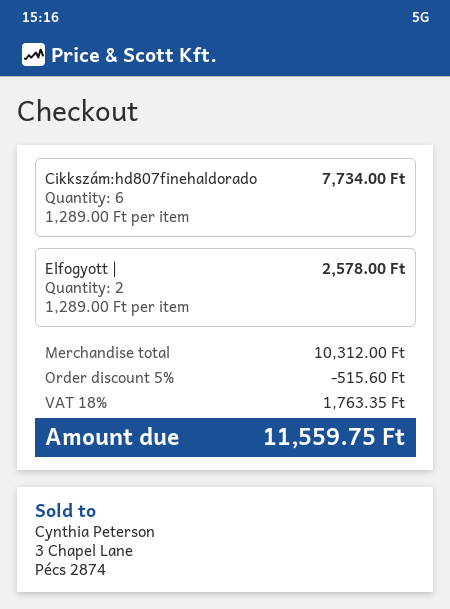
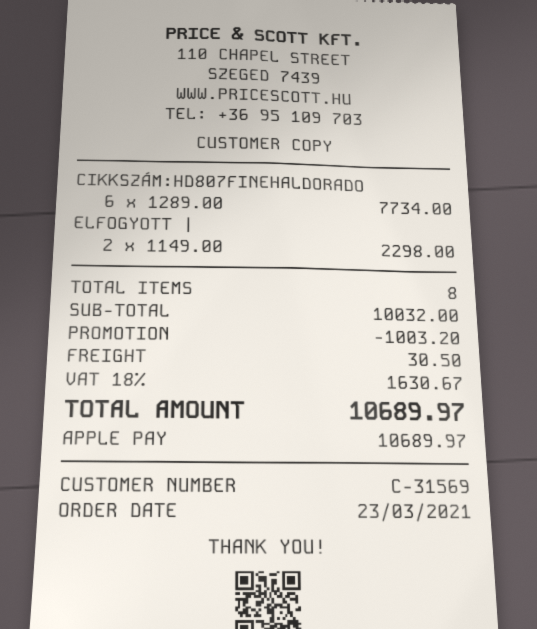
Elfogyott |: 2 x 1289.00 = 2578.00 -> 2 x 1149.00 = 2298.00
subtotal: 10312.00 -> 10032.00
discount: 515.60 -> 1003.20
shipping: none -> 30.50
tax: 18% = 1763.35 -> 18% = 1630.67
total: 11559.75 -> 10689.97

